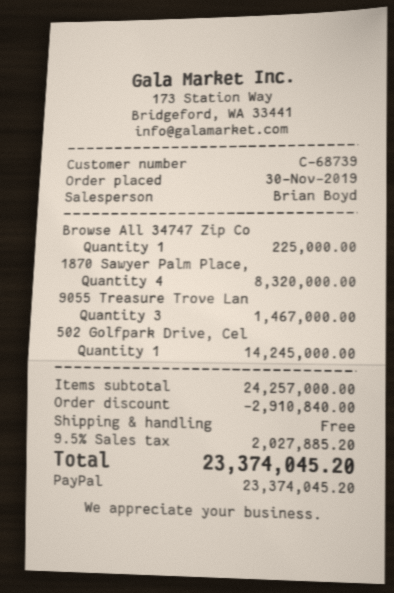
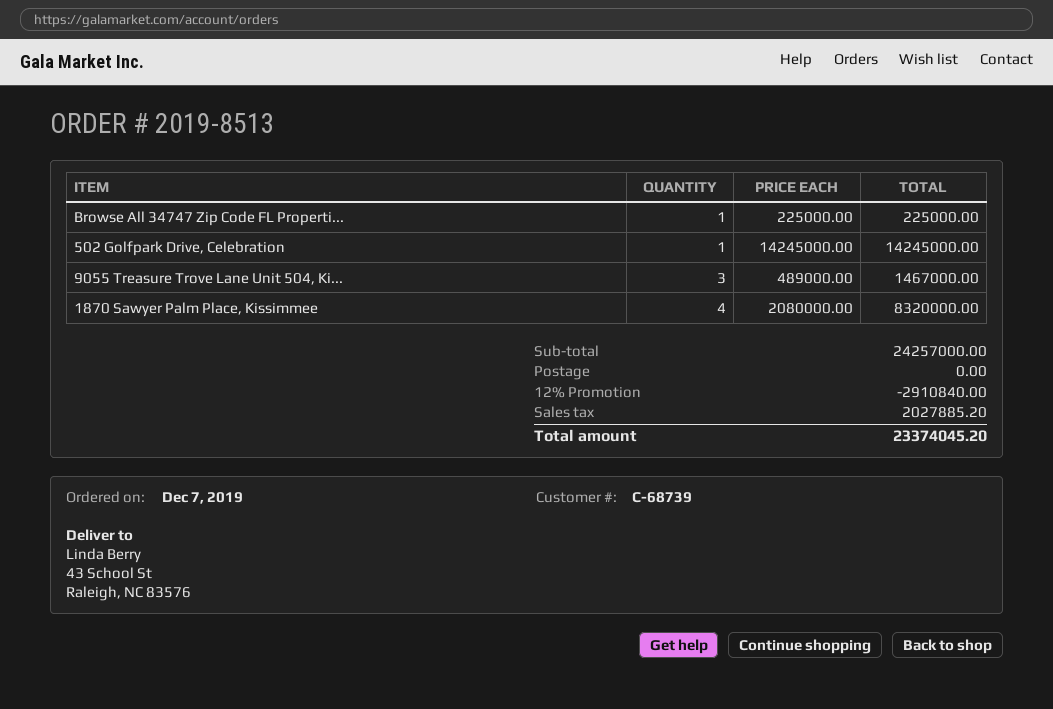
order date: 2019-11-30 -> 2019-12-07

